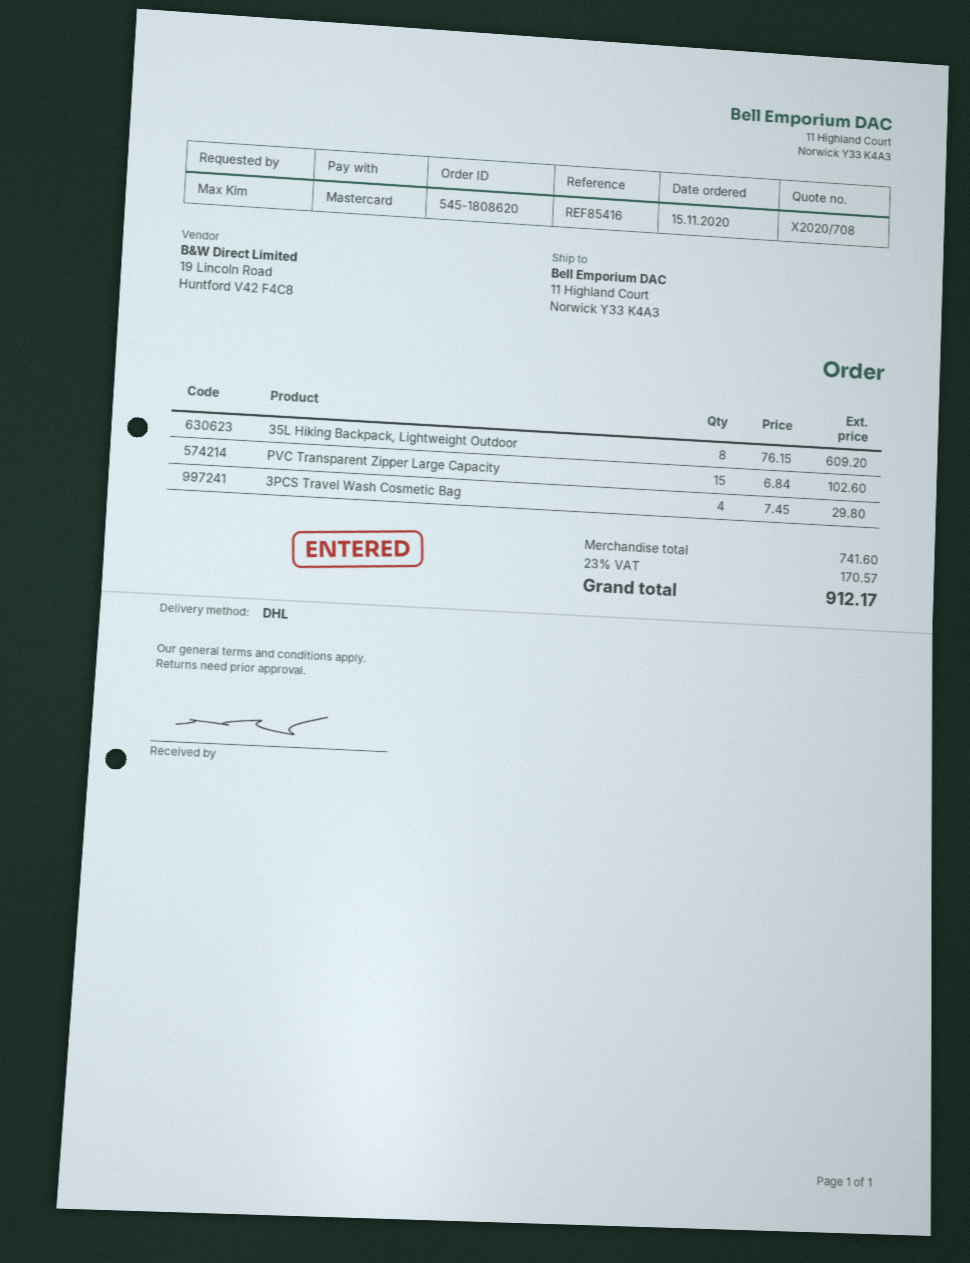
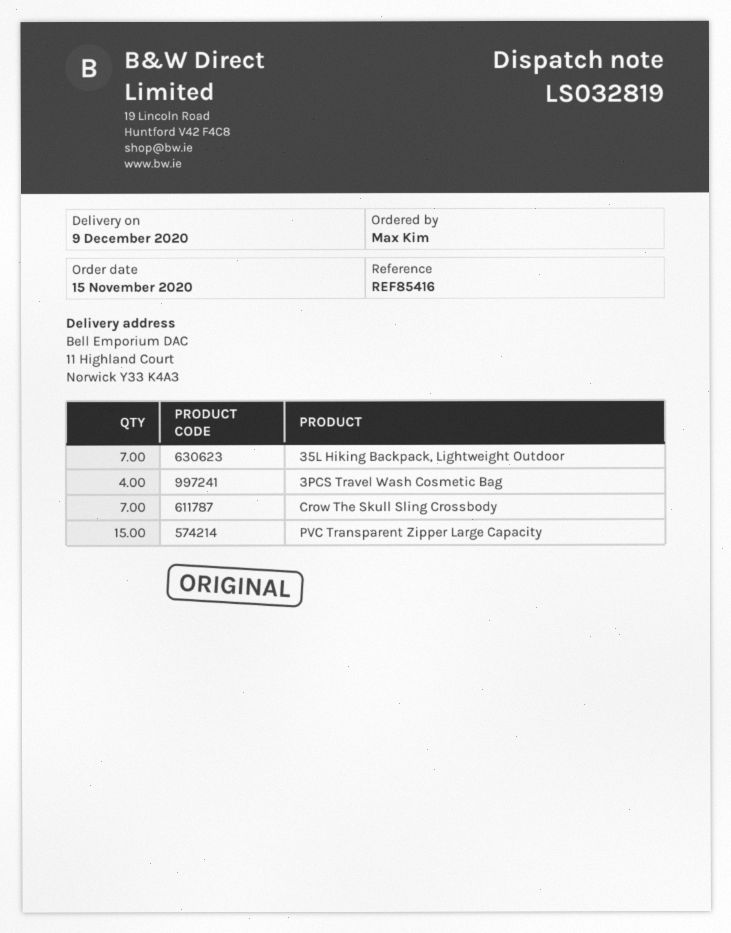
35L Hiking Backpack, Lightweight Outdoor: 8 -> 7
Crow The Skull Sling Crossbody: none -> 7

